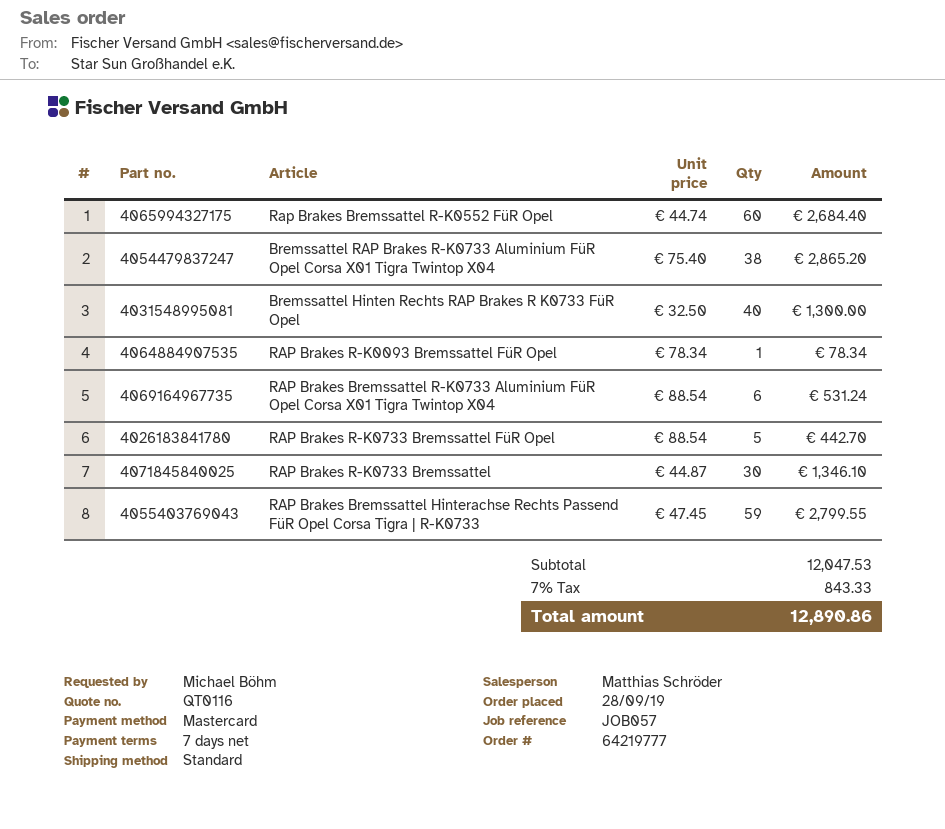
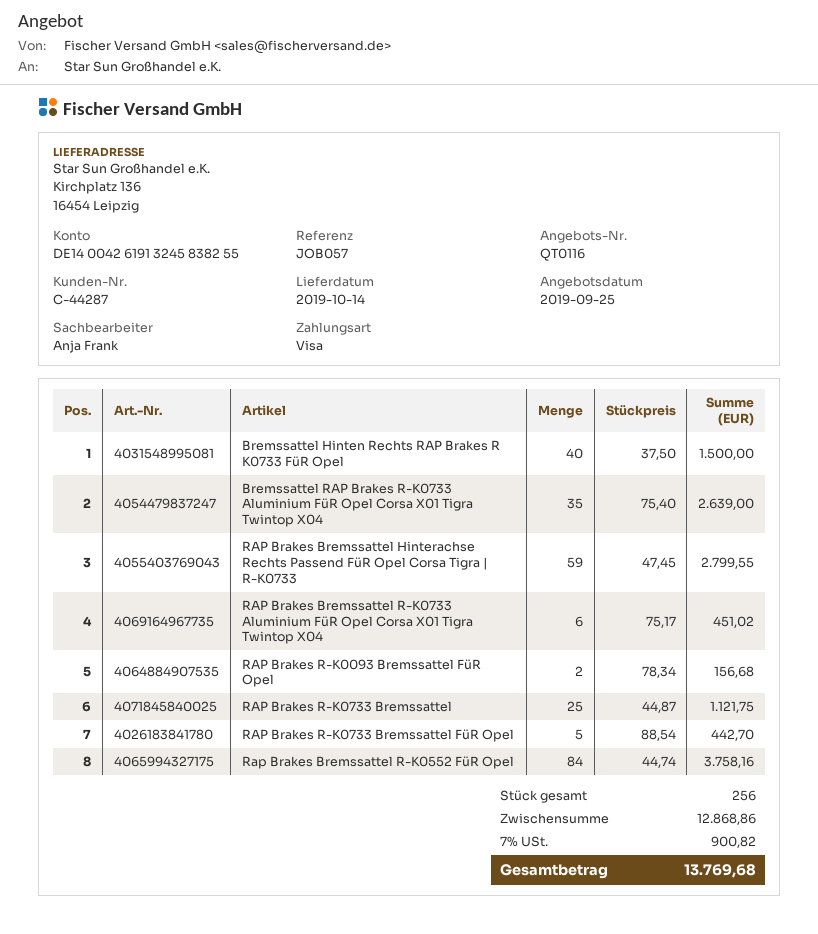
sales rep: Matthias Schröder -> Anja Frank
payment method: Mastercard -> Visa
Rap Brakes Bremssattel R-K0552 FüR Opel: 60 x 44.74 = 2684.40 -> 84 x 44.74 = 3758.16
Bremssattel RAP Brakes R-K0733 Aluminium FüR Opel Corsa X01 Tigra Twintop X04: 38 x 75.40 = 2865.20 -> 35 x 75.40 = 2639.00
Bremssattel Hinten Rechts RAP Brakes R K0733 FüR Opel: 40 x 32.50 = 1300.00 -> 40 x 37.50 = 1500.00
RAP Brakes R-K0093 Bremssattel FüR Opel: 1 x 78.34 = 78.34 -> 2 x 78.34 = 156.68
RAP Brakes Bremssattel R-K0733 Aluminium FüR Opel Corsa X01 Tigra Twintop X04: 6 x 88.54 = 531.24 -> 6 x 75.17 = 451.02
RAP Brakes R-K0733 Bremssattel: 30 x 44.87 = 1346.10 -> 25 x 44.87 = 1121.75
subtotal: 12047.53 -> 12868.86
tax: 7% = 843.33 -> 7% = 900.82
total: 12890.86 -> 13769.68

